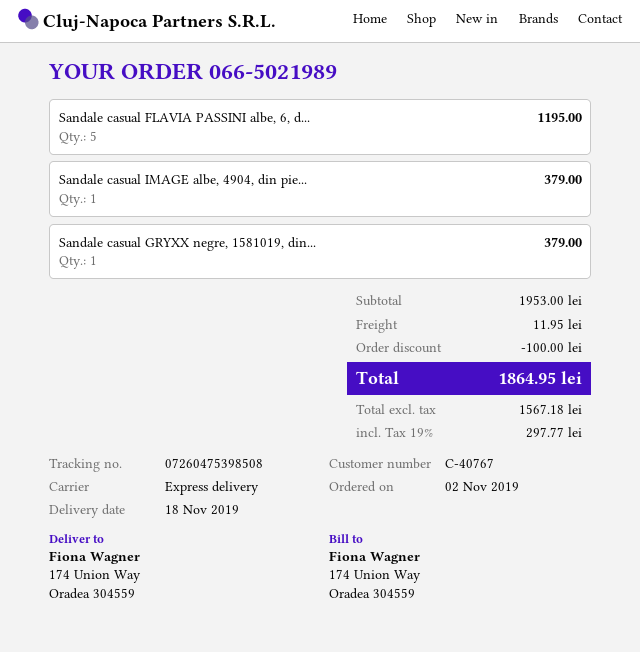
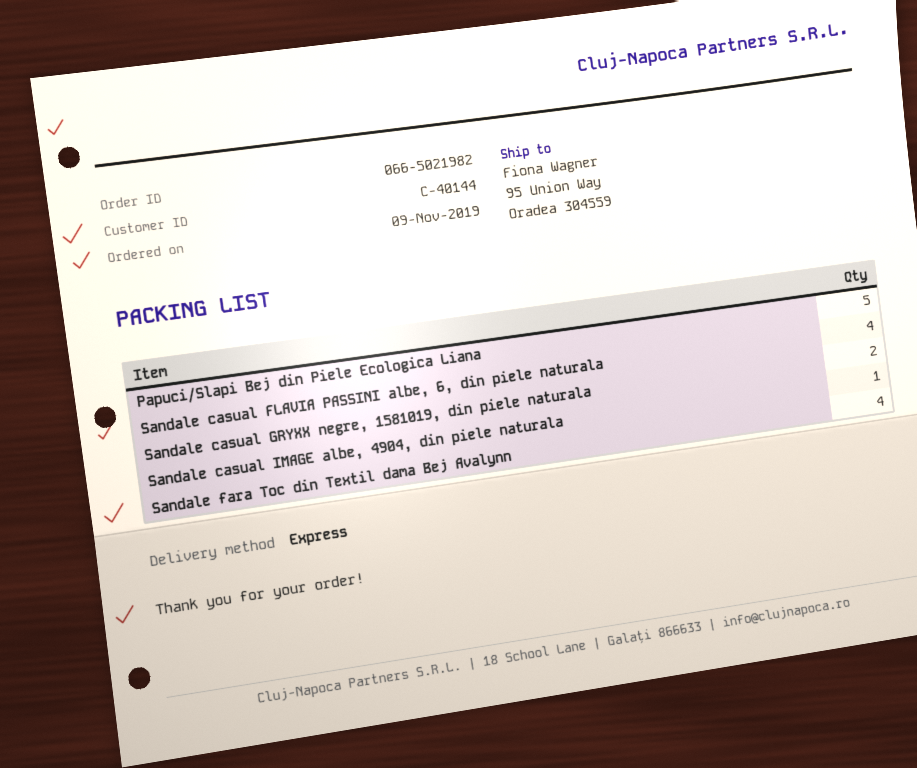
order number: 066-5021989 -> 066-5021982
order date: 2019-11-02 -> 2019-11-09
customer number: C-40767 -> C-40144
ship to: 174 Union Way, Oradea 304559 -> 95 Union Way, Oradea 304559
Sandale casual FLAVIA PASSINI albe, 6, d...: 5 -> 4
Sandale casual GRYXX negre, 1581019, din...: 1 -> 2
Papuci/Slapi Bej din Piele Ecologica Liana: none -> 5
Sandale fara Toc din Textil dama Bej Avalynn: none -> 4

